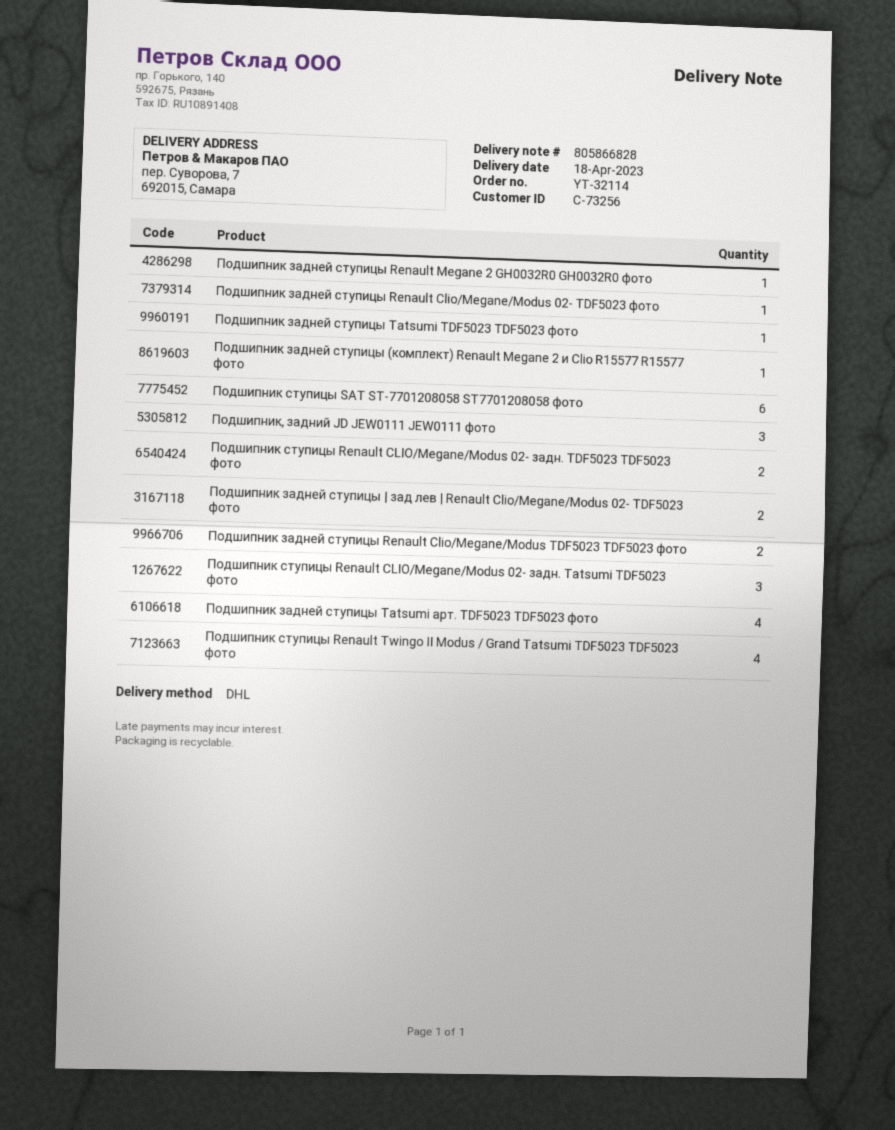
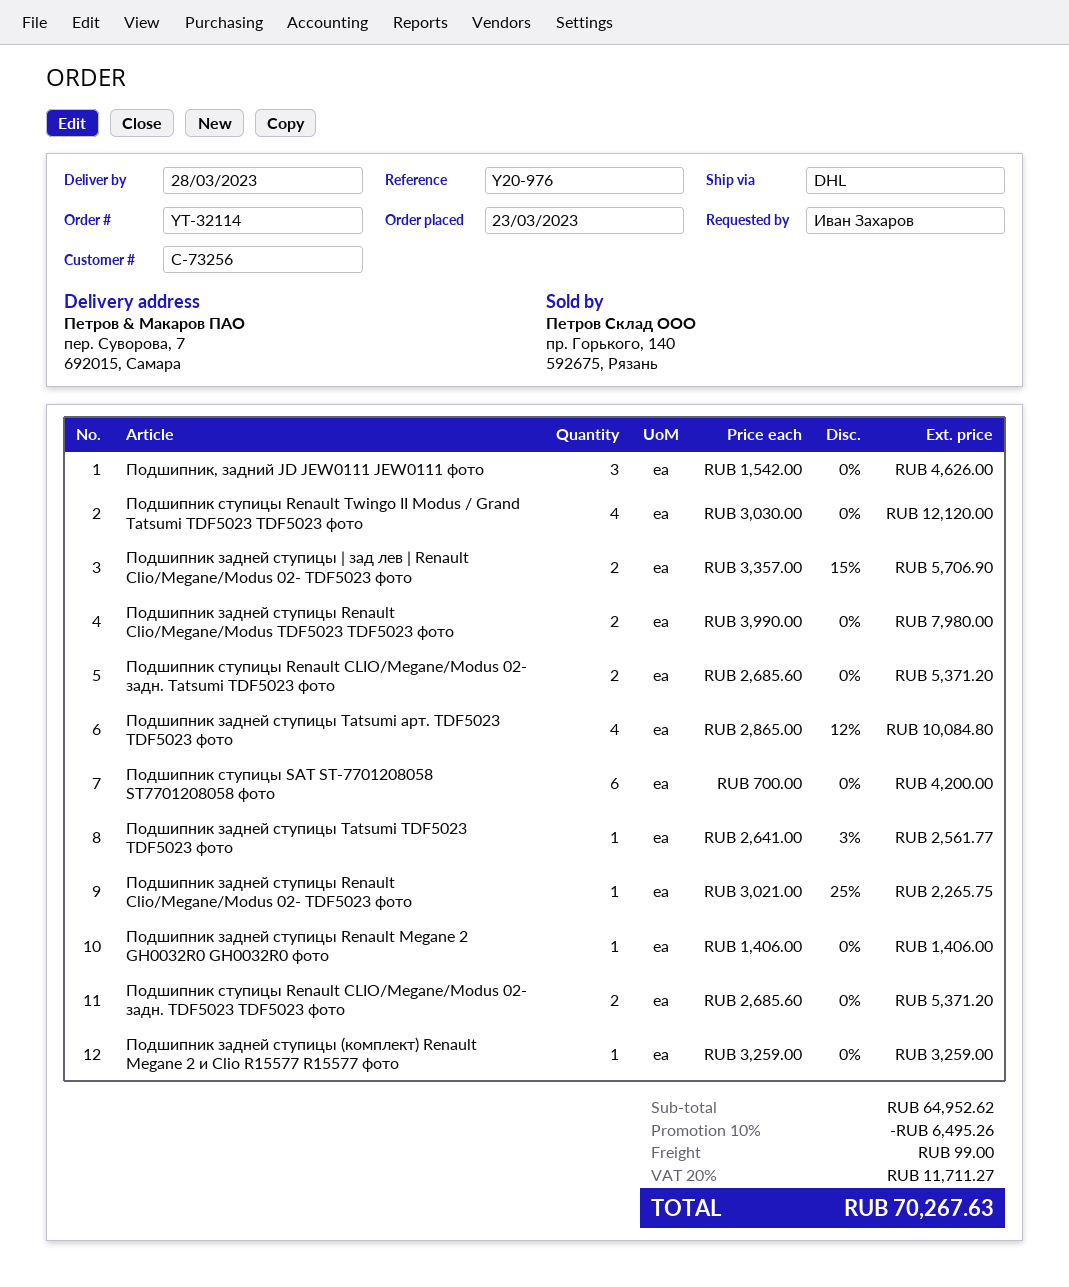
delivery date: 2023-04-18 -> 2023-03-28
Подшипник ступицы Renault CLIO/Megane/Modus 02- задн. Tatsumi TDF5023 фото: 3 -> 2

